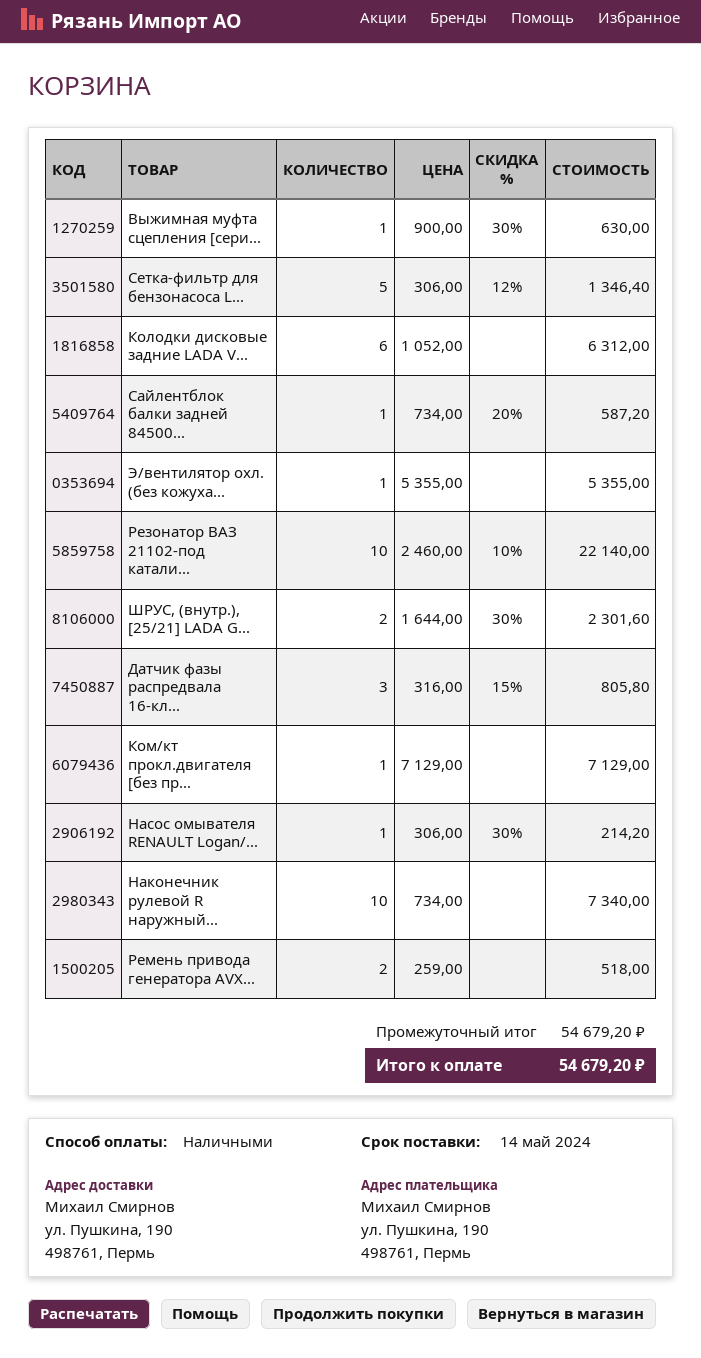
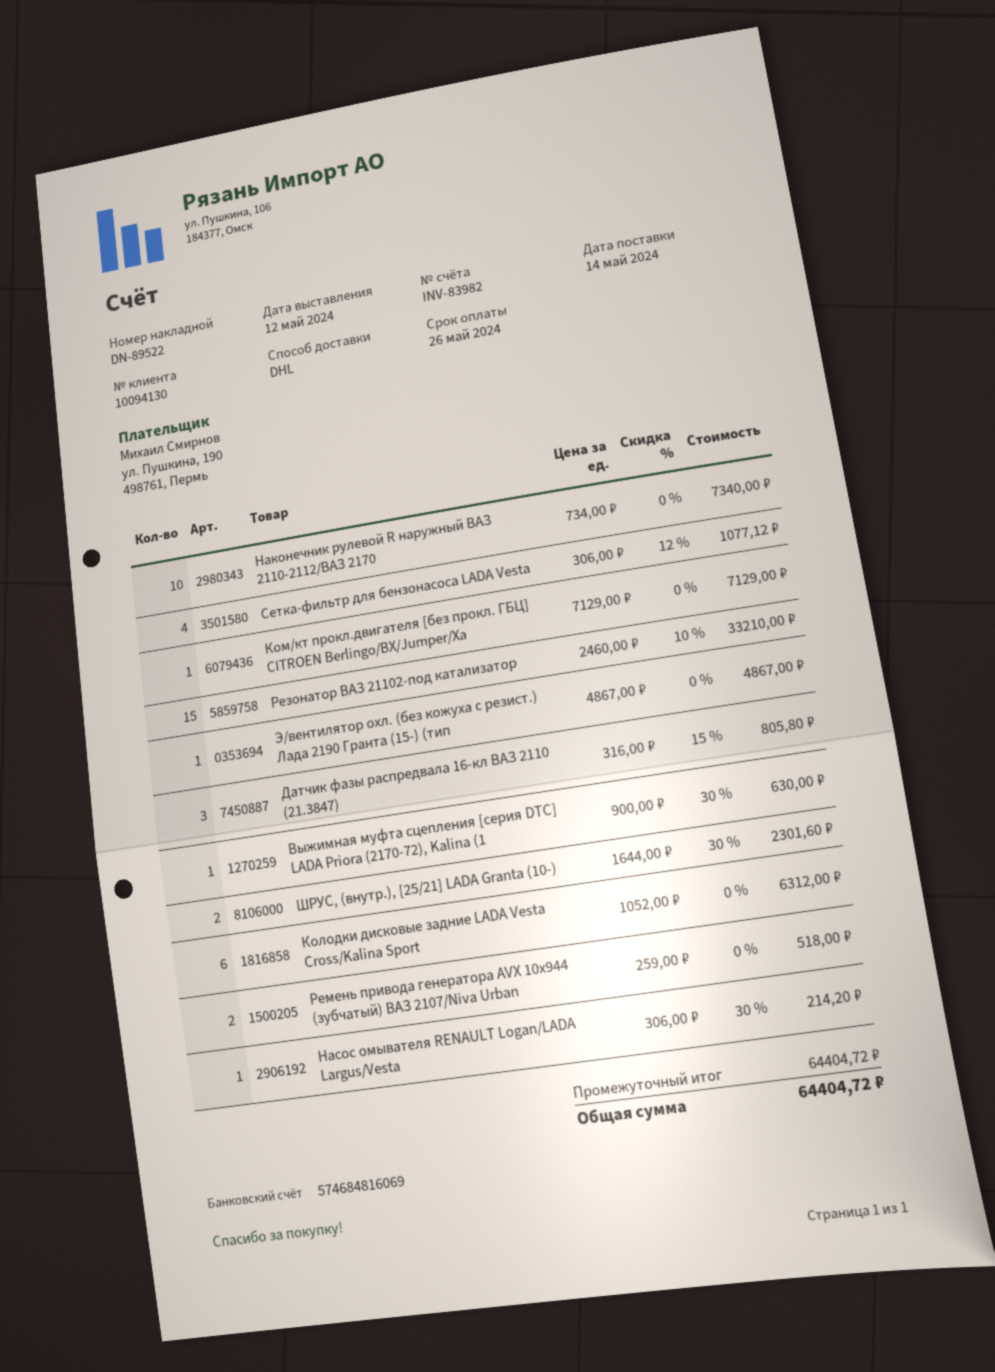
Сетка-фильтр для бензонасоса L...: 5 x 306.00 - 12% = 1346.40 -> 4 x 306.00 - 12% = 1077.12
Сайлентблок балки задней 84500...: 1 x 734.00 - 20% = 587.20 -> none
Э/вентилятор охл. (без кожуха...: 1 x 5355.00 = 5355.00 -> 1 x 4867.00 = 4867.00
Резонатор ВАЗ 21102-под катали...: 10 x 2460.00 - 10% = 22140.00 -> 15 x 2460.00 - 10% = 33210.00
subtotal: 54679.20 -> 64404.72
total: 54679.20 -> 64404.72

